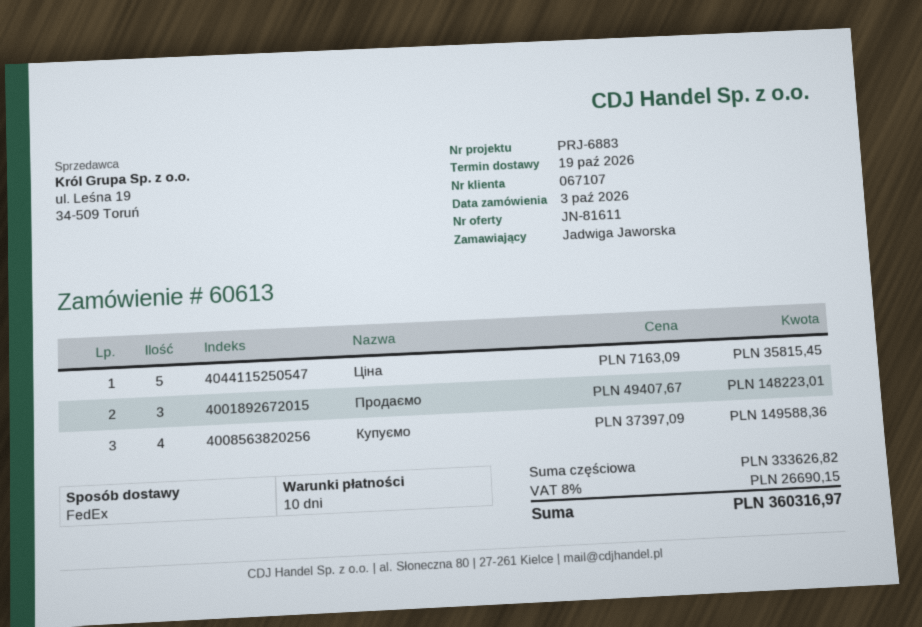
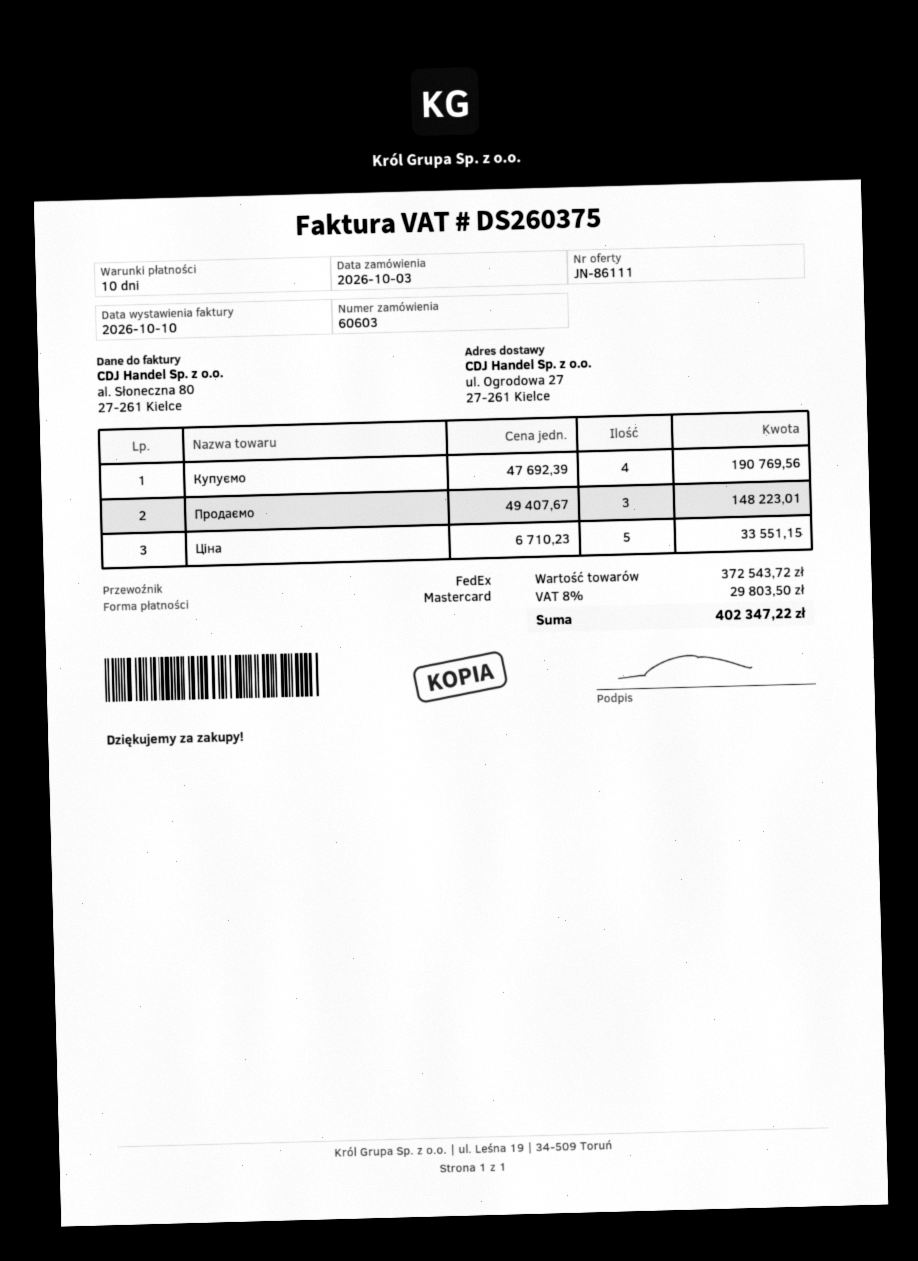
quote number: JN-81611 -> JN-86111
order number: 60613 -> 60603
Ціна: 5 x 7163.09 = 35815.45 -> 5 x 6710.23 = 33551.15
Купуємо: 4 x 37397.09 = 149588.36 -> 4 x 47692.39 = 190769.56
subtotal: 333626.82 -> 372543.72
tax: 8% = 26690.15 -> 8% = 29803.50
total: 360316.97 -> 402347.22

